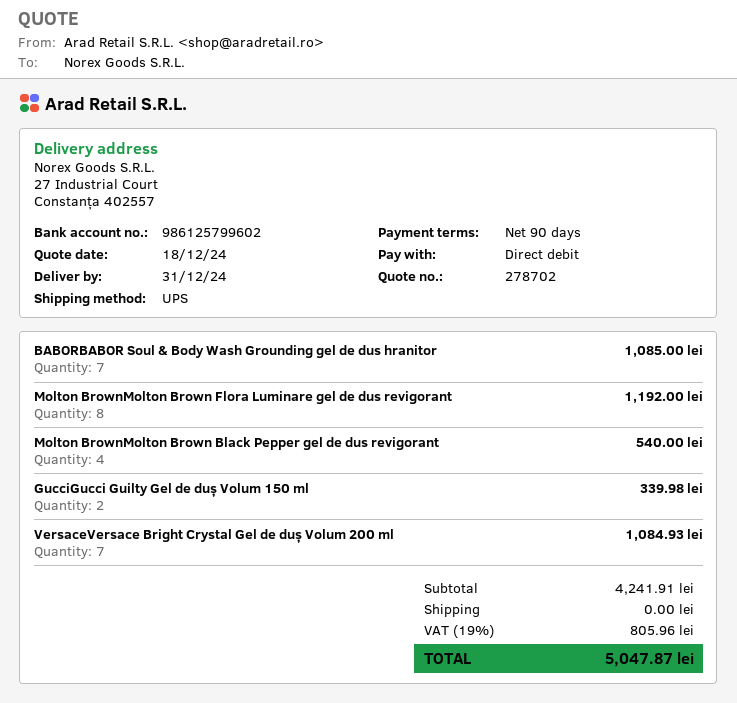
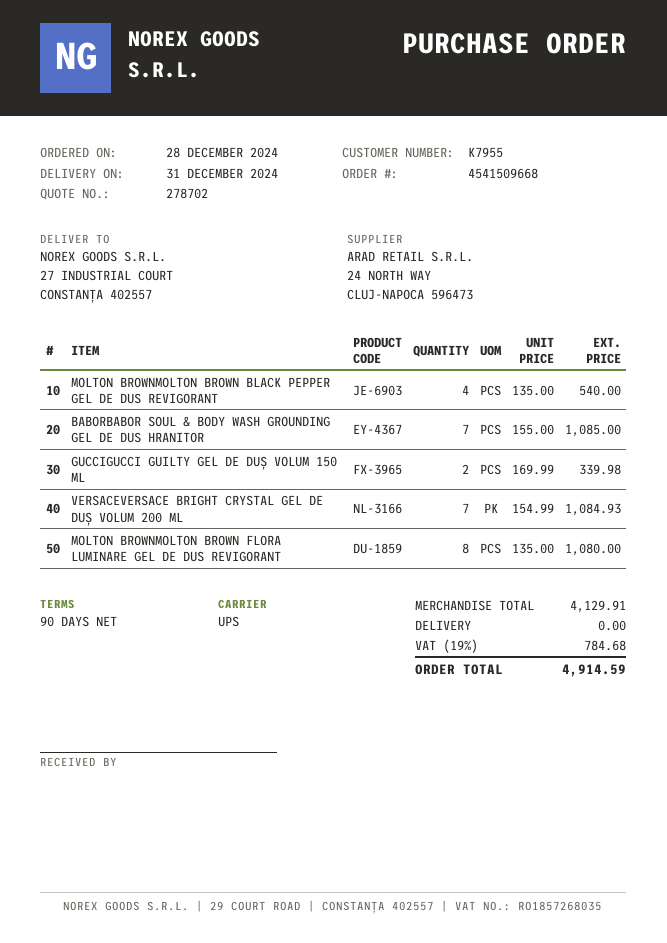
Molton BrownMolton Brown Flora Luminare gel de dus revigorant: 8 for 1192.00 -> 8 for 1080.00
subtotal: 4241.91 -> 4129.91
tax: 19% = 805.96 -> 19% = 784.68
total: 5047.87 -> 4914.59

